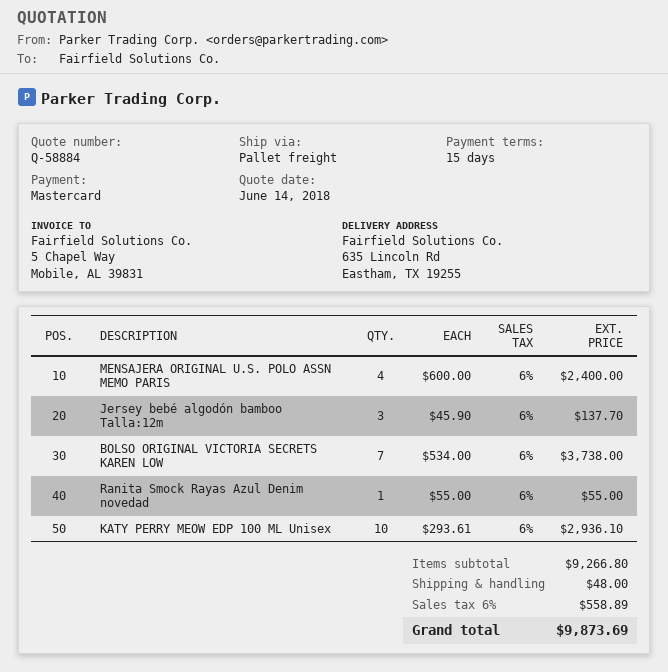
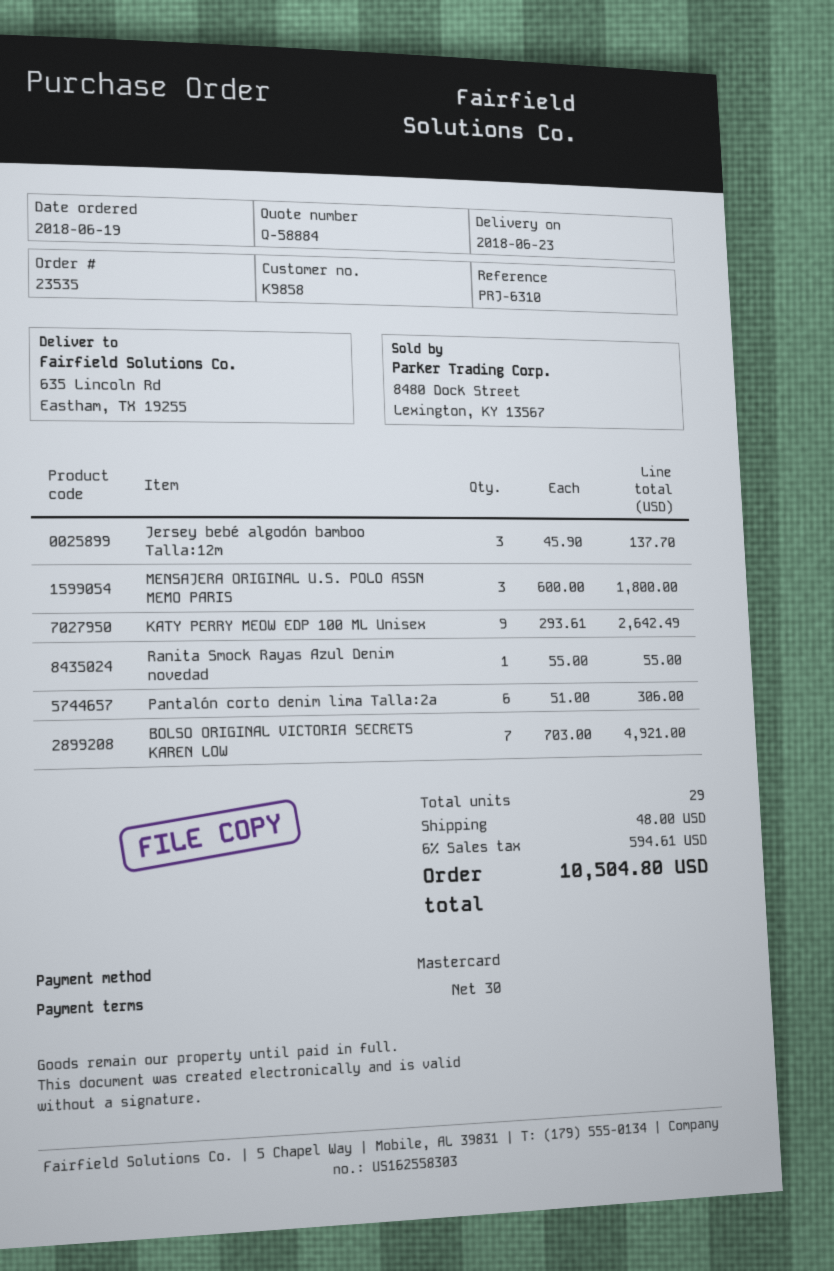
payment terms: 15 days -> 30 days
MENSAJERA ORIGINAL U.S. POLO ASSN MEMO PARIS: 4 x 600.00 = 2400.00 -> 3 x 600.00 = 1800.00
BOLSO ORIGINAL VICTORIA SECRETS KAREN LOW: 7 x 534.00 = 3738.00 -> 7 x 703.00 = 4921.00
KATY PERRY MEOW EDP 100 ML Unisex: 10 x 293.61 = 2936.10 -> 9 x 293.61 = 2642.49
Pantalón corto denim lima Talla:2a: none -> 6 x 51.00 = 306.00
tax: 6% = 558.89 -> 6% = 594.61
total: 9873.69 -> 10504.80

